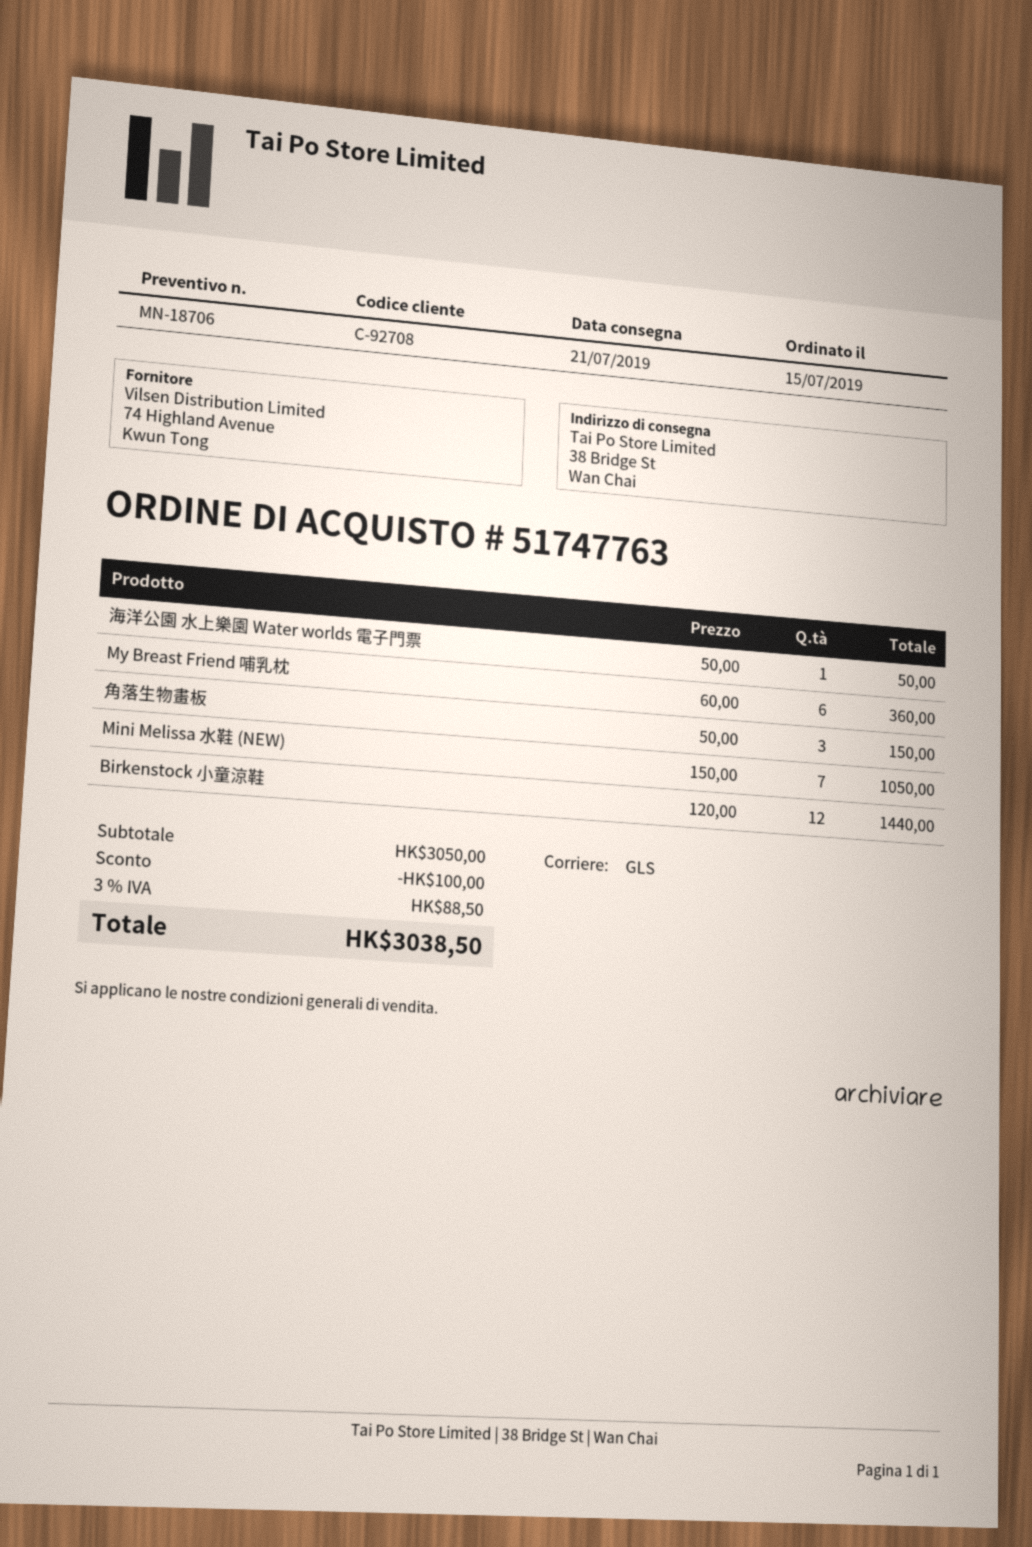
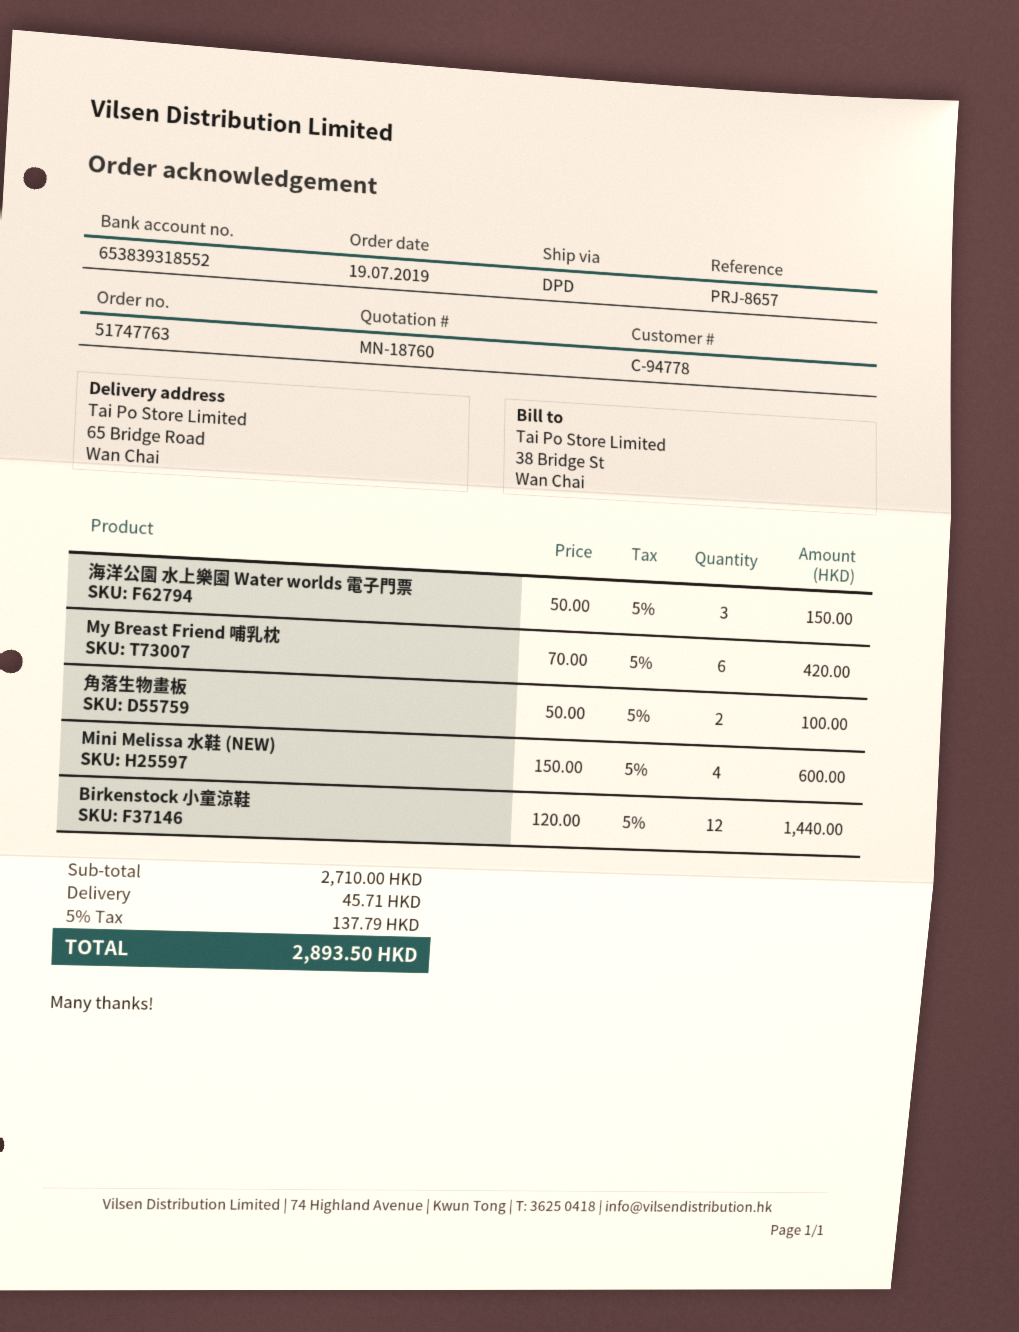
quote number: MN-18706 -> MN-18760
order date: 2019-07-15 -> 2019-07-19
customer number: C-92708 -> C-94778
shipping method: GLS -> DPD
ship to: 38 Bridge St, Wan Chai -> 65 Bridge Road, Wan Chai
海洋公園 水上樂園 Water worlds 電子門票: 1 x 50.00 = 50.00 -> 3 x 50.00 = 150.00
My Breast Friend 哺乳枕: 6 x 60.00 = 360.00 -> 6 x 70.00 = 420.00
角落生物畫板: 3 x 50.00 = 150.00 -> 2 x 50.00 = 100.00
Mini Melissa 水鞋 (NEW): 7 x 150.00 = 1050.00 -> 4 x 150.00 = 600.00
subtotal: 3050.00 -> 2710.00
discount: 100.00 -> none
shipping: none -> 45.71
tax: 3% = 88.50 -> 5% = 137.79
total: 3038.50 -> 2893.50

